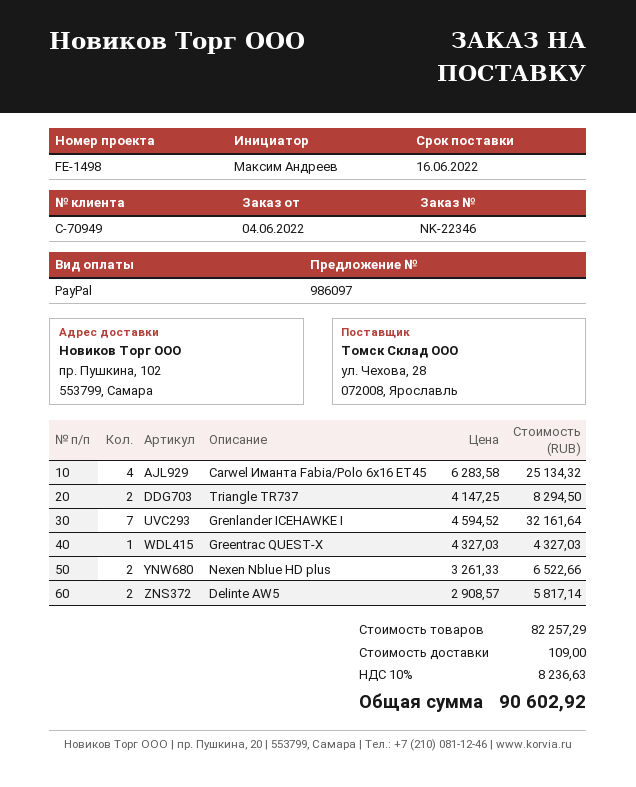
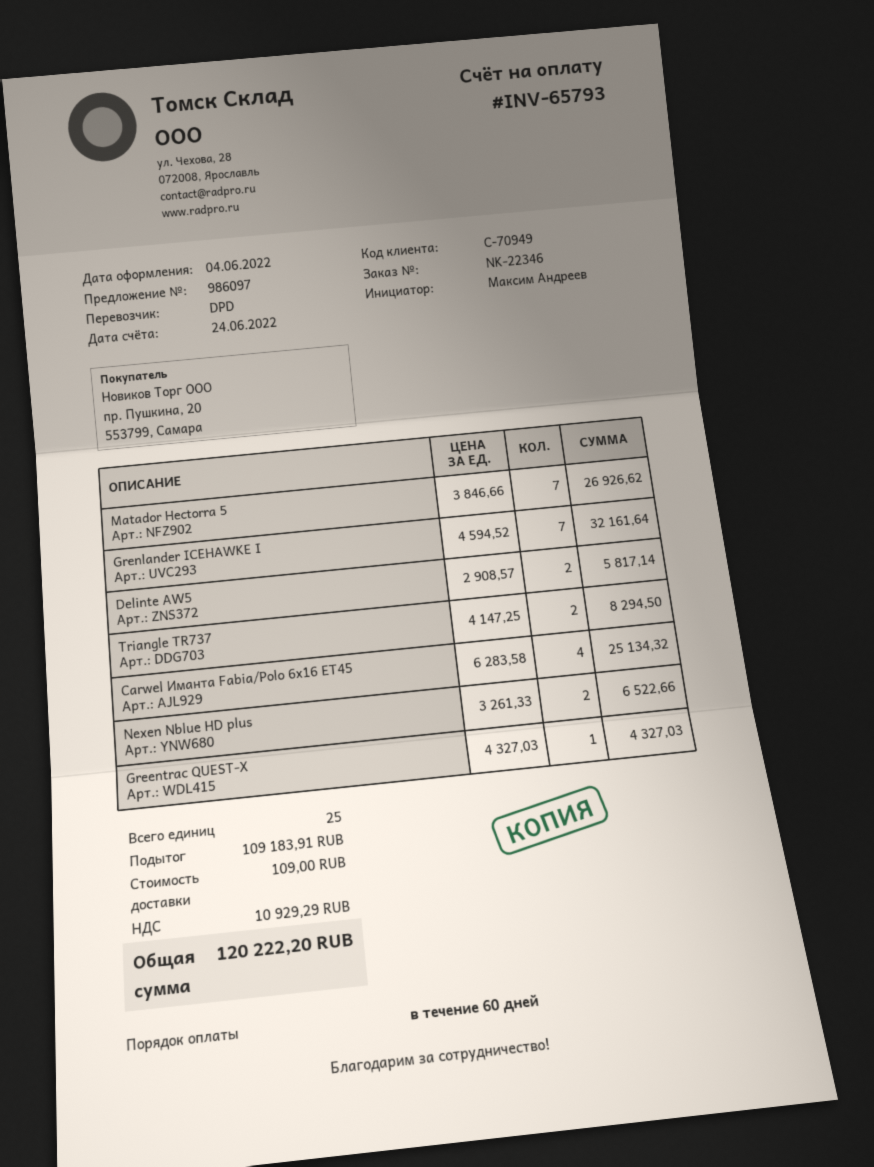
Matador Hectorra 5: none -> 7 x 3846.66 = 26926.62
subtotal: 82257.29 -> 109183.91
tax: 8236.63 -> 10929.29
total: 90602.92 -> 120222.20

